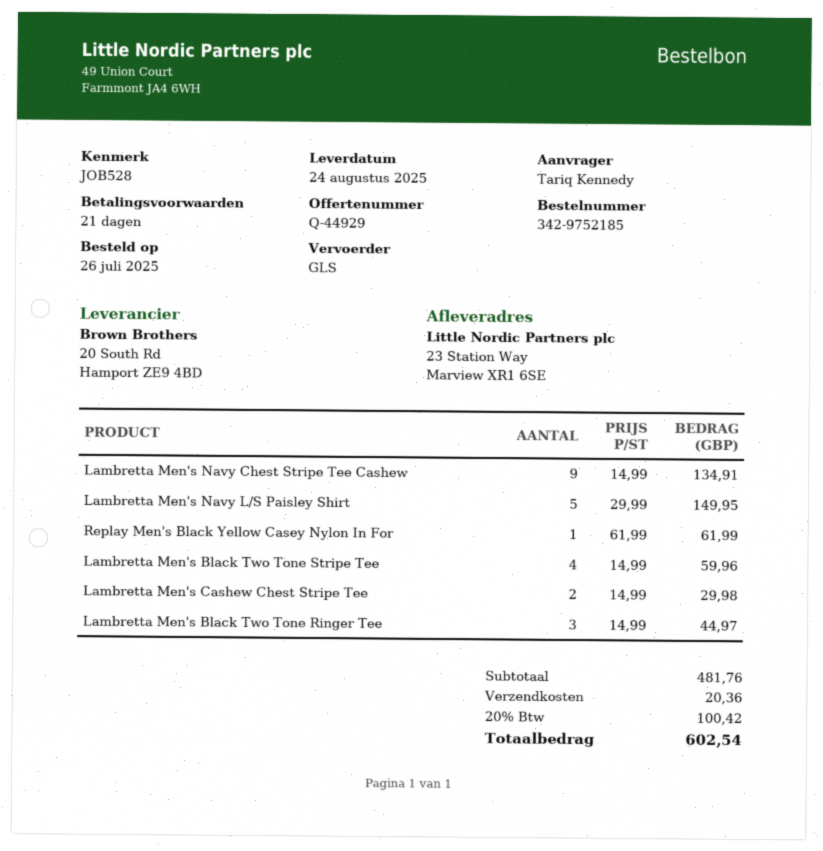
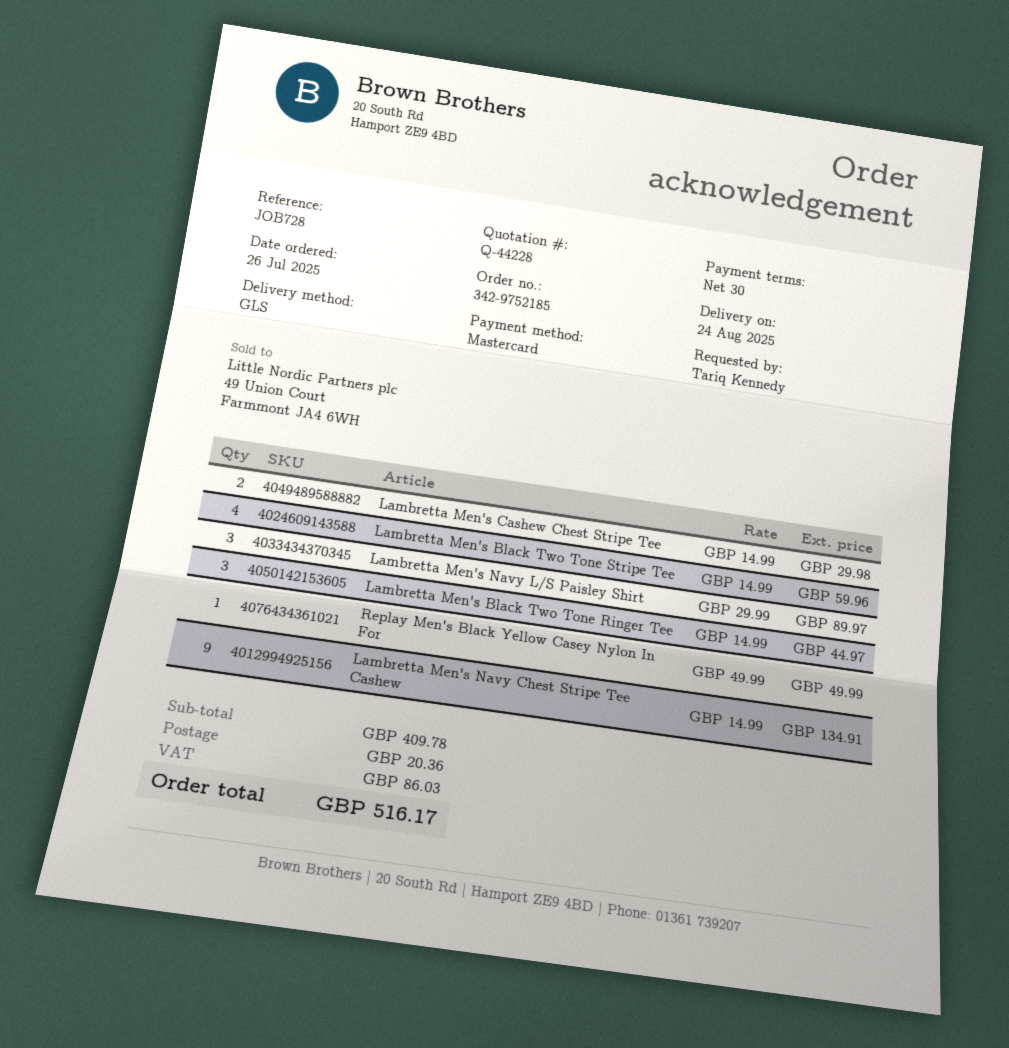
quote number: Q-44929 -> Q-44228
payment terms: 21 days -> 30 days
reference: JOB528 -> JOB728
Lambretta Men's Navy L/S Paisley Shirt: 5 x 29.99 = 149.95 -> 3 x 29.99 = 89.97
Replay Men's Black Yellow Casey Nylon In For: 1 x 61.99 = 61.99 -> 1 x 49.99 = 49.99
subtotal: 481.76 -> 409.78
tax: 100.42 -> 86.03
total: 602.54 -> 516.17

